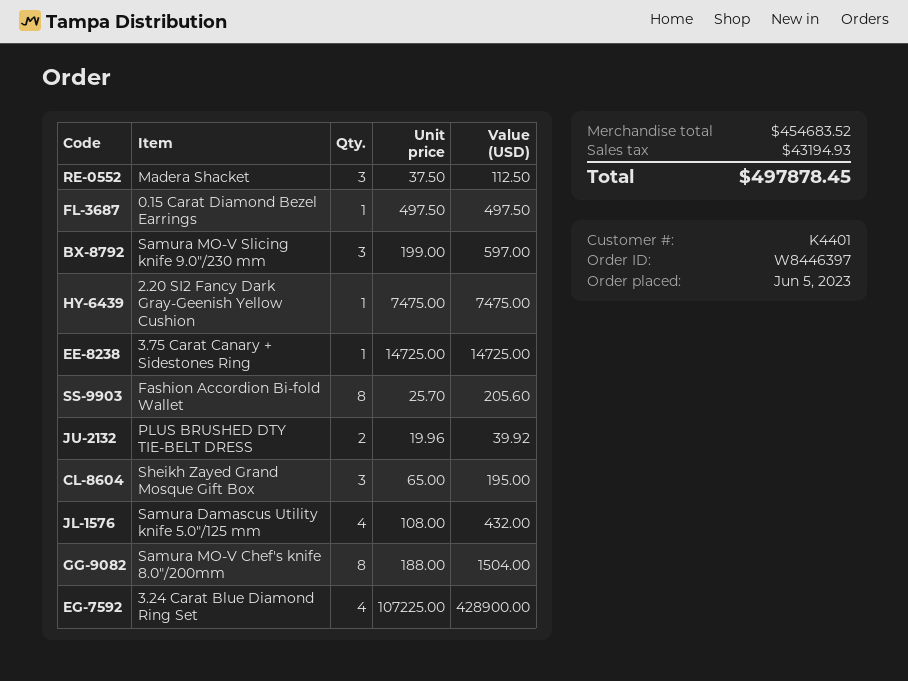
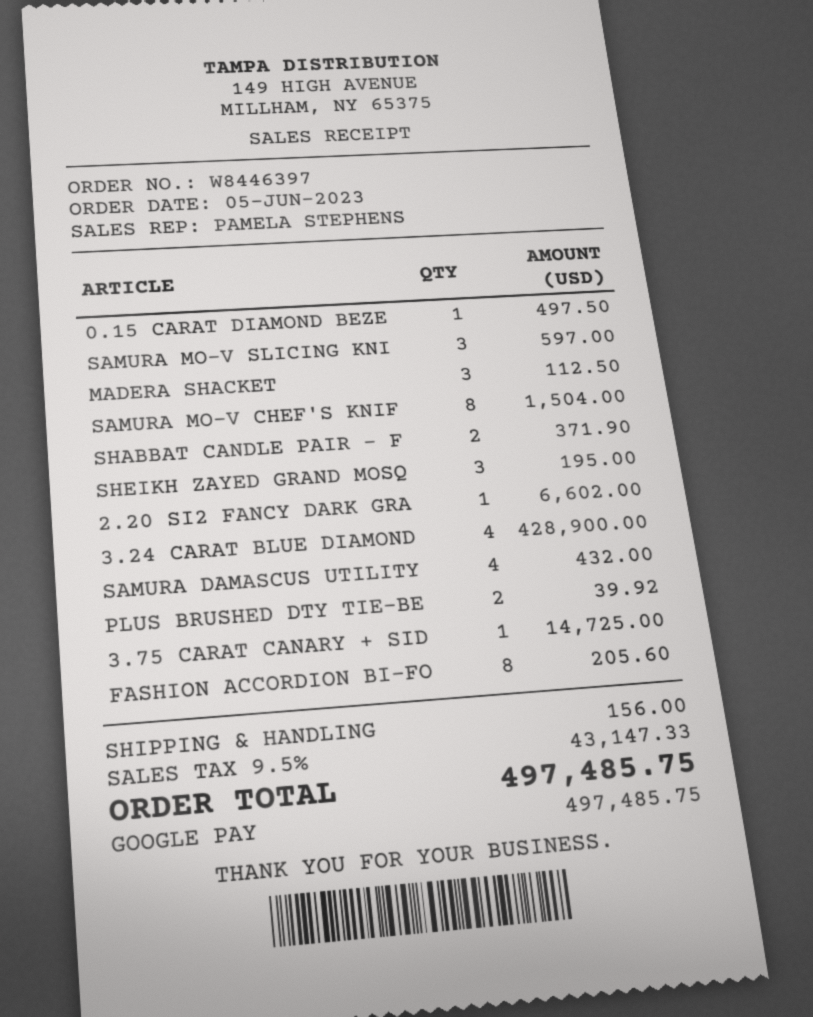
2.20 SI2 Fancy Dark Gray-Geenish Yellow Cushion: 1 for 7475.00 -> 1 for 6602.00
SHABBAT CANDLE PAIR - F: none -> 2 for 371.90
shipping: none -> 156.00
tax: 43194.93 -> 43147.33
total: 497878.45 -> 497485.75

